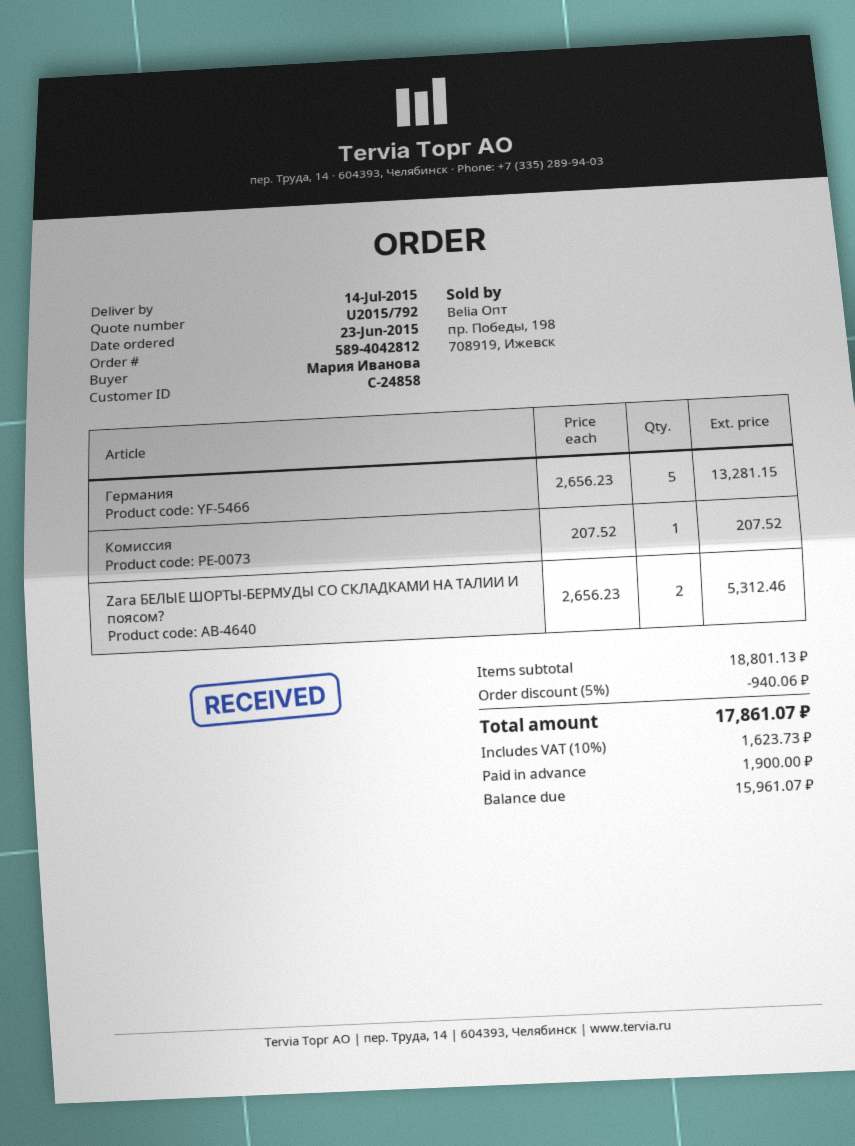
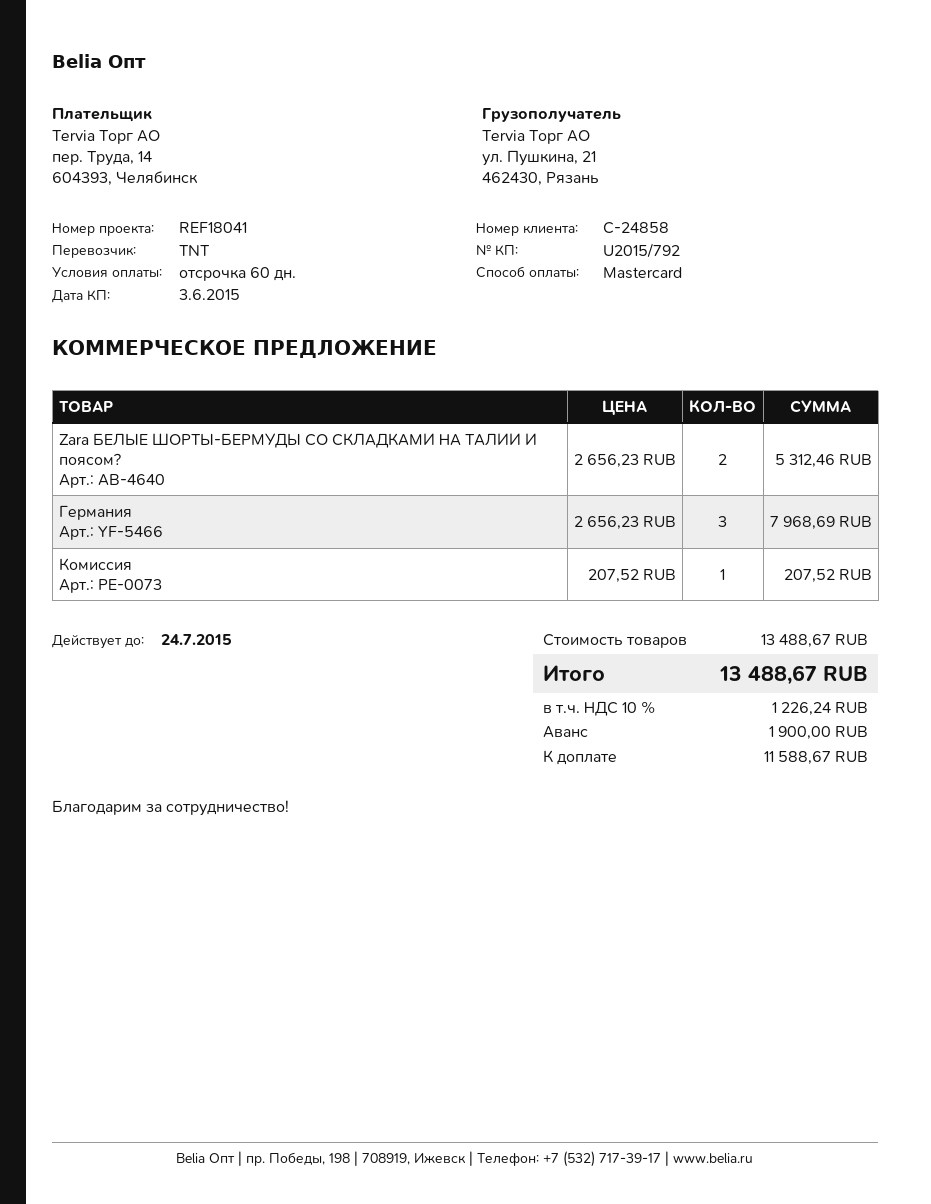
Германия: 5 x 2656.23 = 13281.15 -> 3 x 2656.23 = 7968.69
subtotal: 18801.13 -> 13488.67
discount: 5% = 940.06 -> none
tax: 10% = 1623.73 -> 10% = 1226.24
total: 17861.07 -> 13488.67
balance: 15961.07 -> 11588.67

